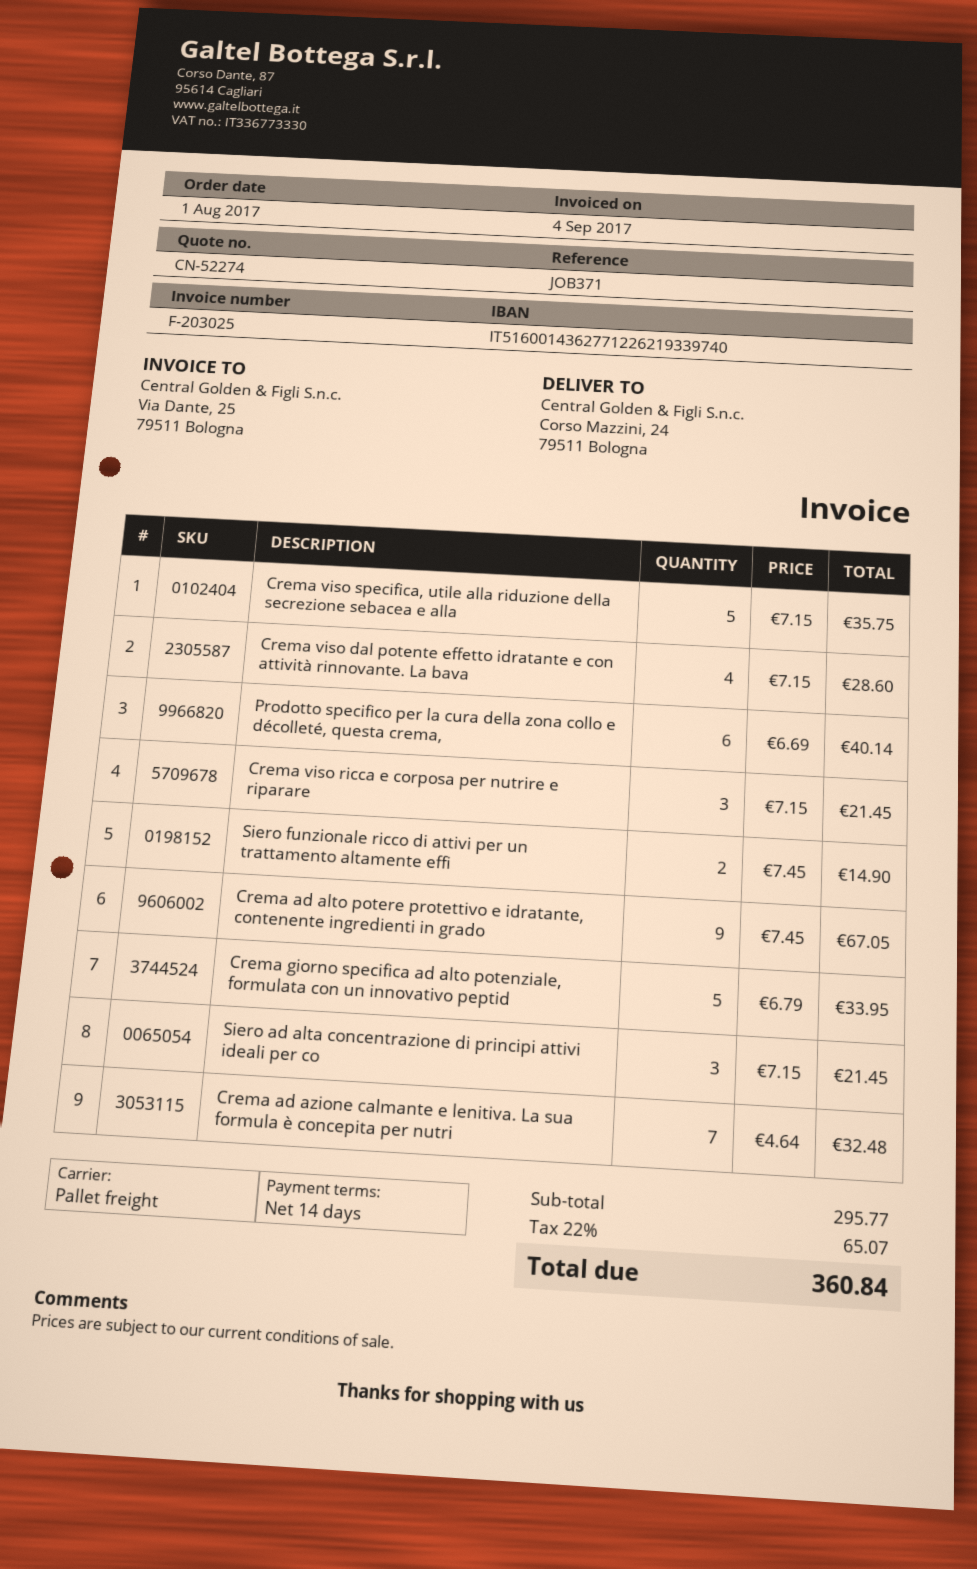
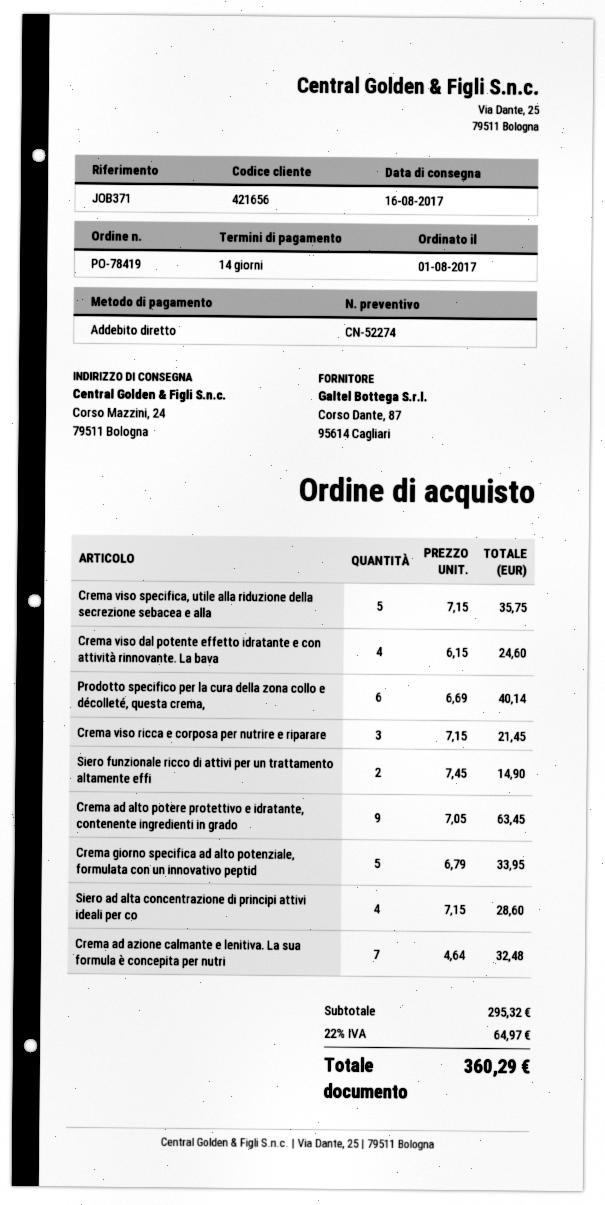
Crema viso dal potente effetto idratante e con attività rinnovante. La bava: 4 x 7.15 = 28.60 -> 4 x 6.15 = 24.60
Crema ad alto potere protettivo e idratante, contenente ingredienti in grado: 9 x 7.45 = 67.05 -> 9 x 7.05 = 63.45
Siero ad alta concentrazione di principi attivi ideali per co: 3 x 7.15 = 21.45 -> 4 x 7.15 = 28.60
subtotal: 295.77 -> 295.32
tax: 22% = 65.07 -> 22% = 64.97
total: 360.84 -> 360.29

